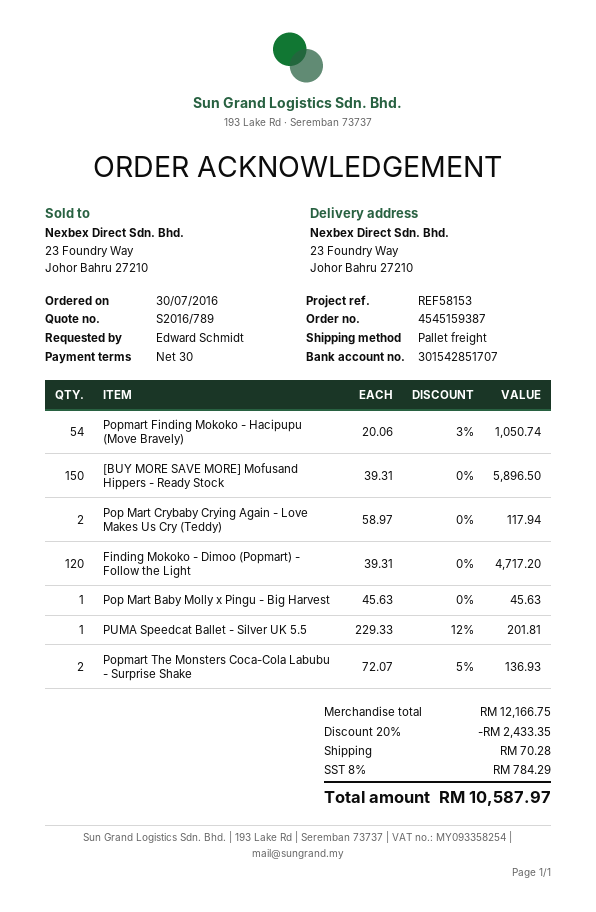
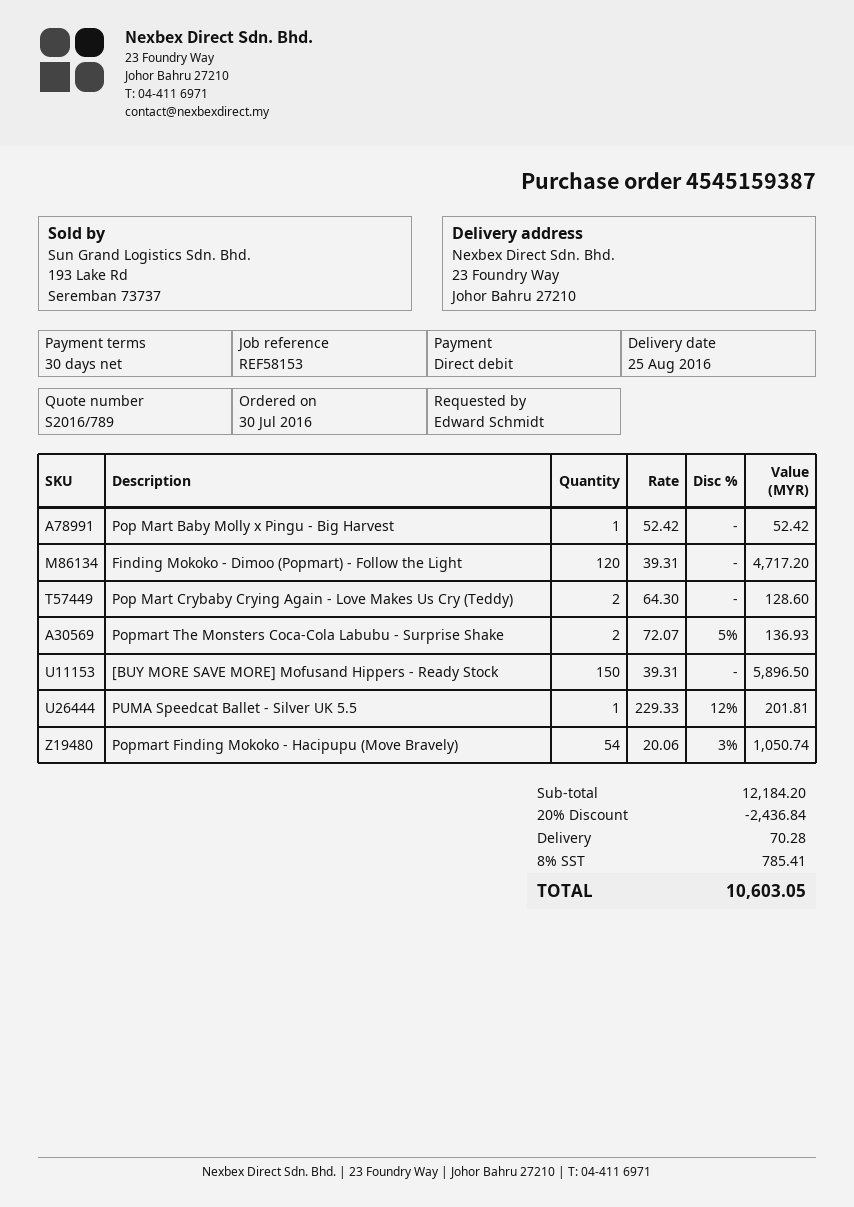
Pop Mart Crybaby Crying Again - Love Makes Us Cry (Teddy): 2 x 58.97 = 117.94 -> 2 x 64.30 = 128.60
Pop Mart Baby Molly x Pingu - Big Harvest: 1 x 45.63 = 45.63 -> 1 x 52.42 = 52.42
subtotal: 12166.75 -> 12184.20
discount: 20% = 2433.35 -> 20% = 2436.84
tax: 8% = 784.29 -> 8% = 785.41
total: 10587.97 -> 10603.05

